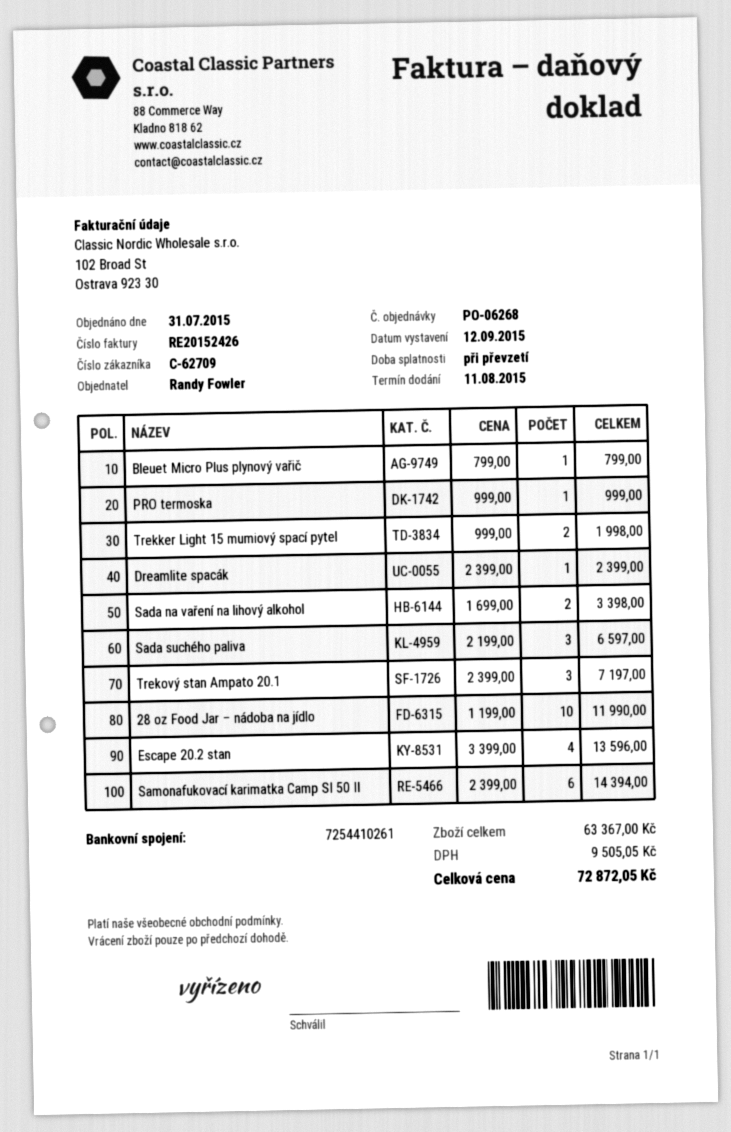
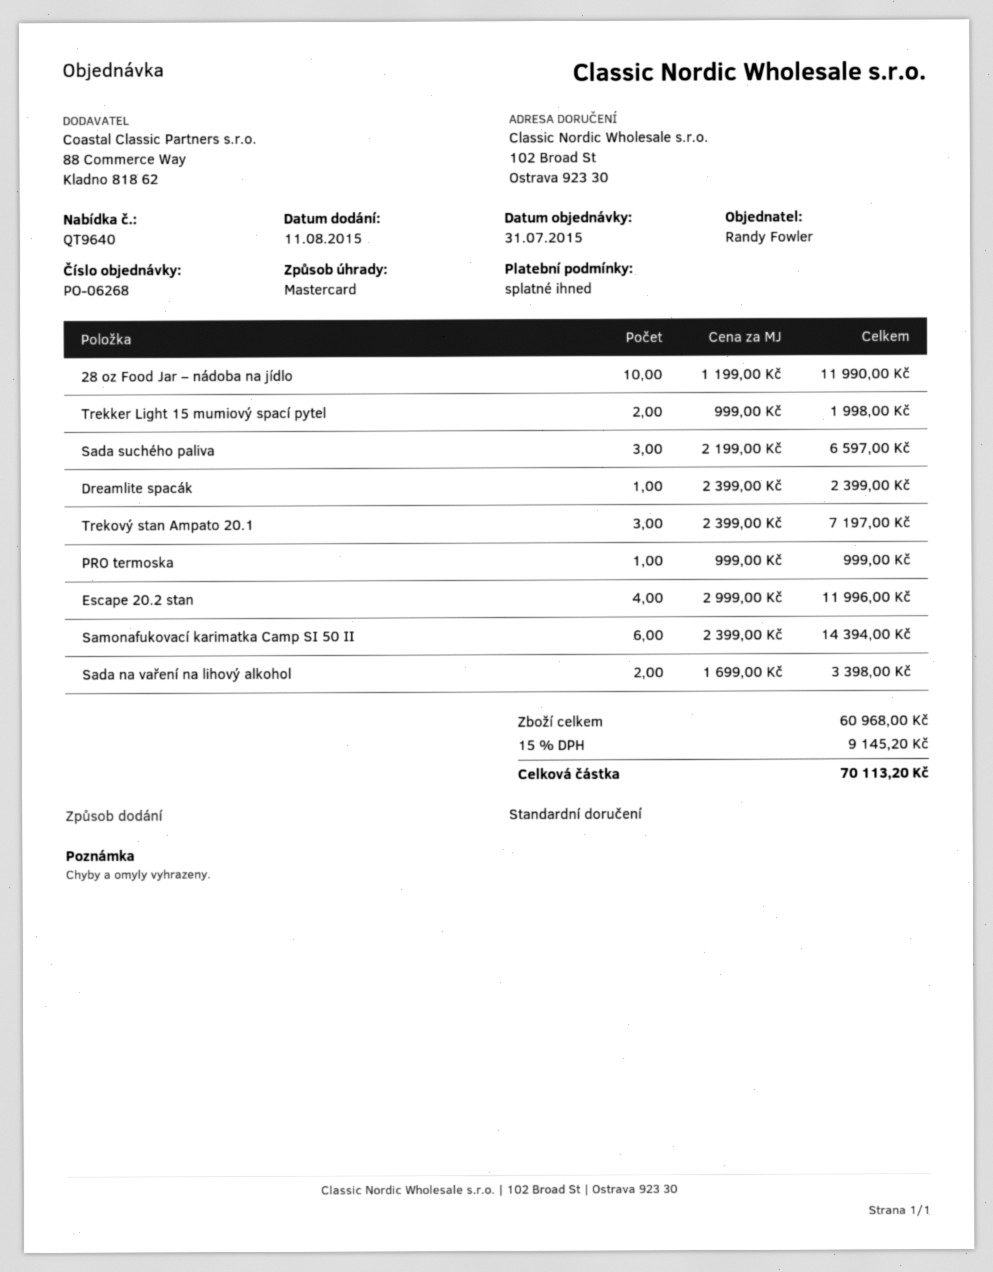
Bleuet Micro Plus plynový vařič: 1 x 799.00 = 799.00 -> none
Escape 20.2 stan: 4 x 3399.00 = 13596.00 -> 4 x 2999.00 = 11996.00
subtotal: 63367.00 -> 60968.00
tax: 9505.05 -> 9145.20
total: 72872.05 -> 70113.20

